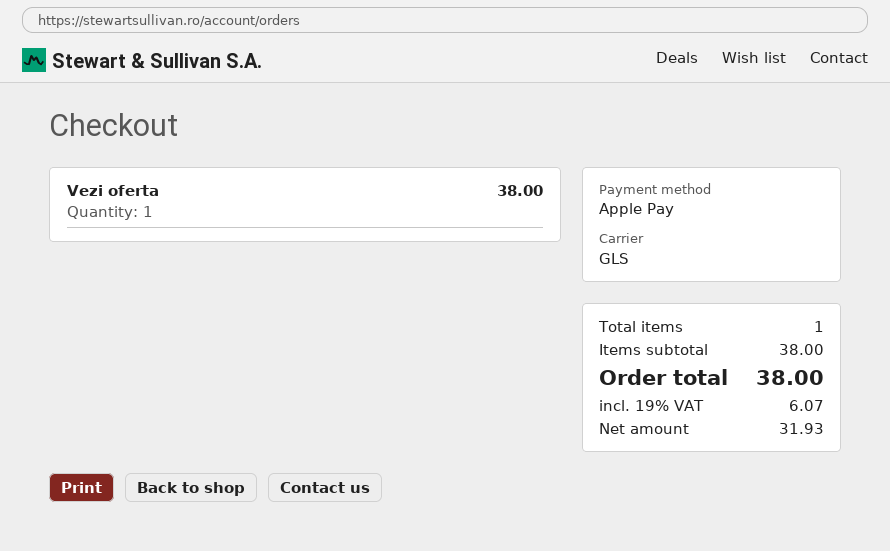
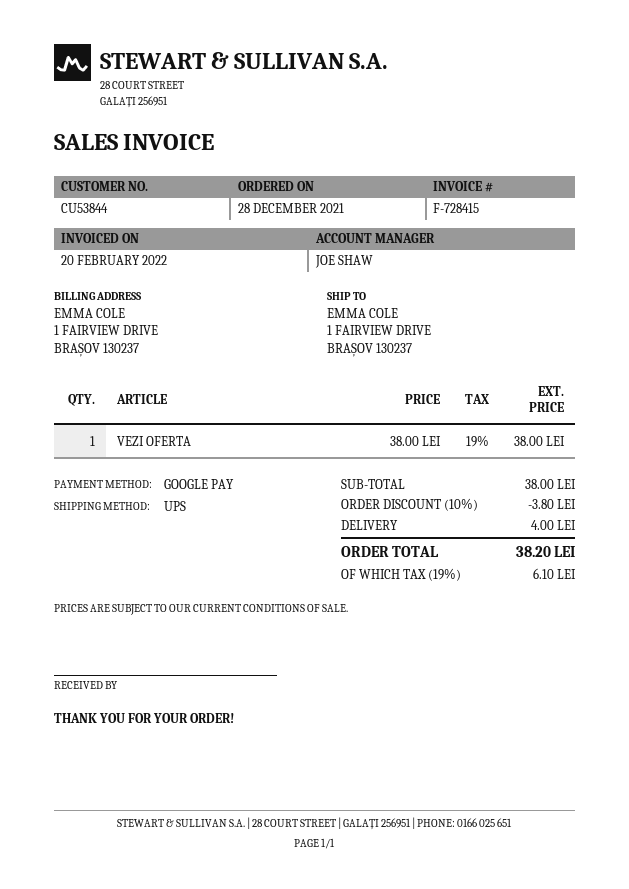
payment method: Apple Pay -> Google Pay
shipping method: GLS -> UPS
discount: none -> 10% = 3.80
shipping: none -> 4.00
tax: 19% = 6.07 -> 19% = 6.10
total: 38.00 -> 38.20

